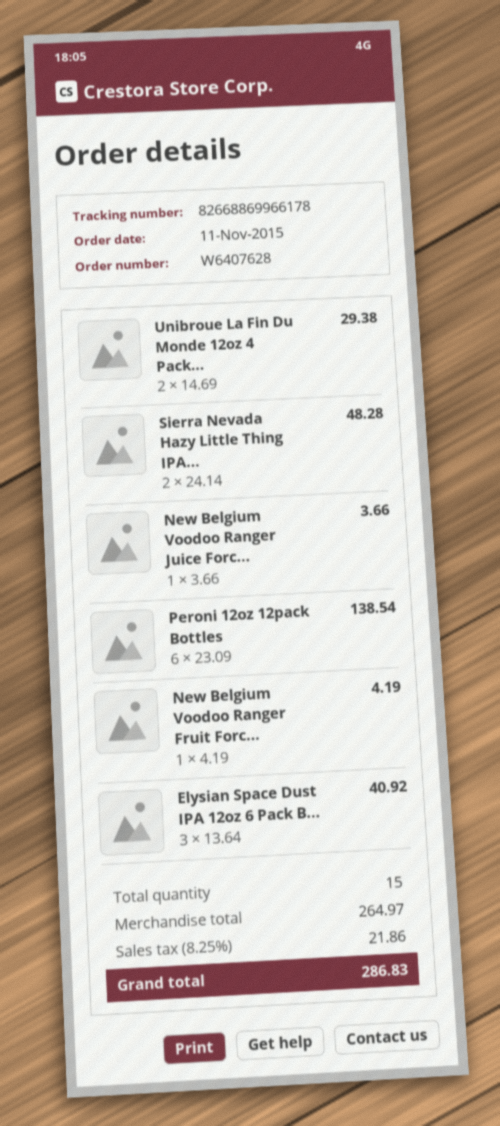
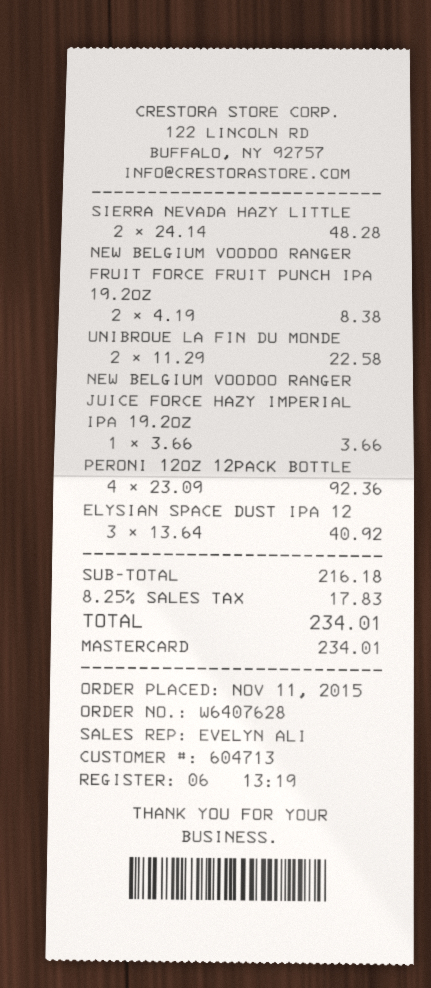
Unibroue La Fin Du Monde 12oz 4 Pack...: 2 x 14.69 = 29.38 -> 2 x 11.29 = 22.58
Peroni 12oz 12pack Bottles: 6 x 23.09 = 138.54 -> 4 x 23.09 = 92.36
New Belgium Voodoo Ranger Fruit Forc...: 1 x 4.19 = 4.19 -> 2 x 4.19 = 8.38
subtotal: 264.97 -> 216.18
tax: 8.25% = 21.86 -> 8.25% = 17.83
total: 286.83 -> 234.01

